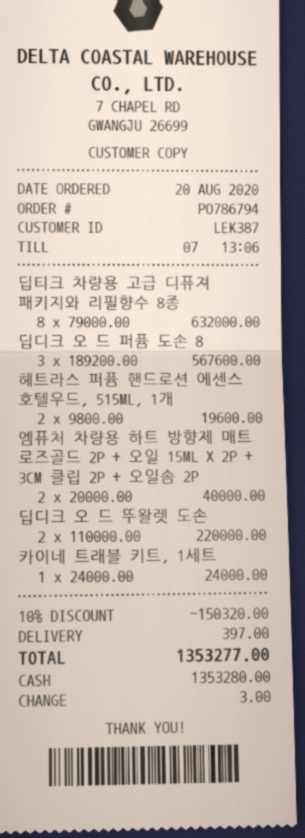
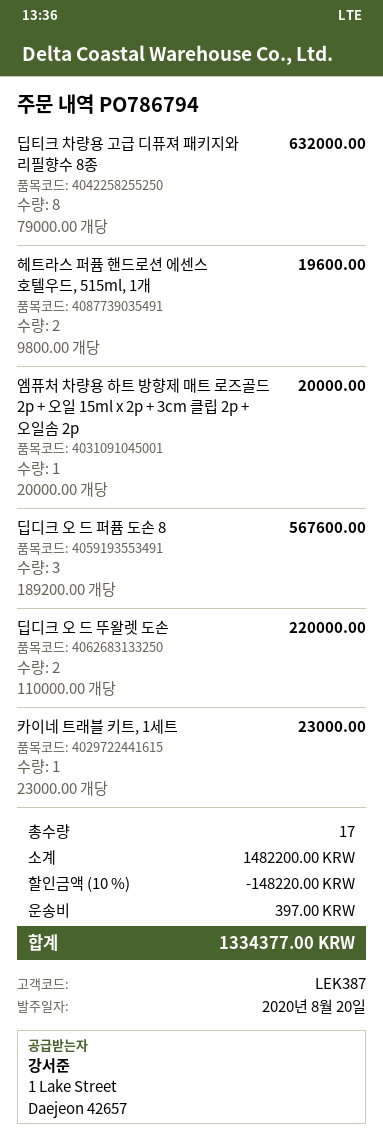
엠퓨처 차량용 하트 방향제 매트 로즈골드 2P + 오일 15ML X 2P + 3CM 클립 2P + 오일솜 2P: 2 x 20000.00 = 40000.00 -> 1 x 20000.00 = 20000.00
카이네 트래블 키트, 1세트: 1 x 24000.00 = 24000.00 -> 1 x 23000.00 = 23000.00
discount: 10% = 150320.00 -> 10% = 148220.00
total: 1353277.00 -> 1334377.00

